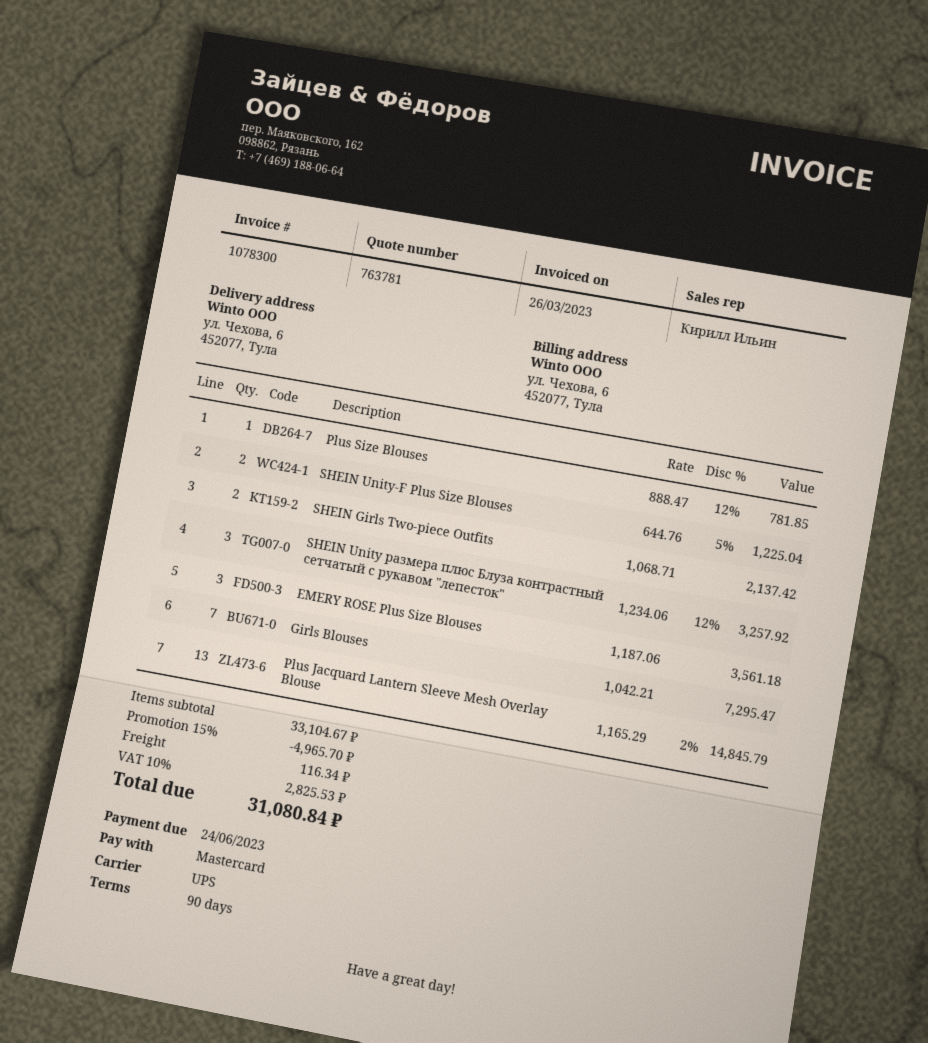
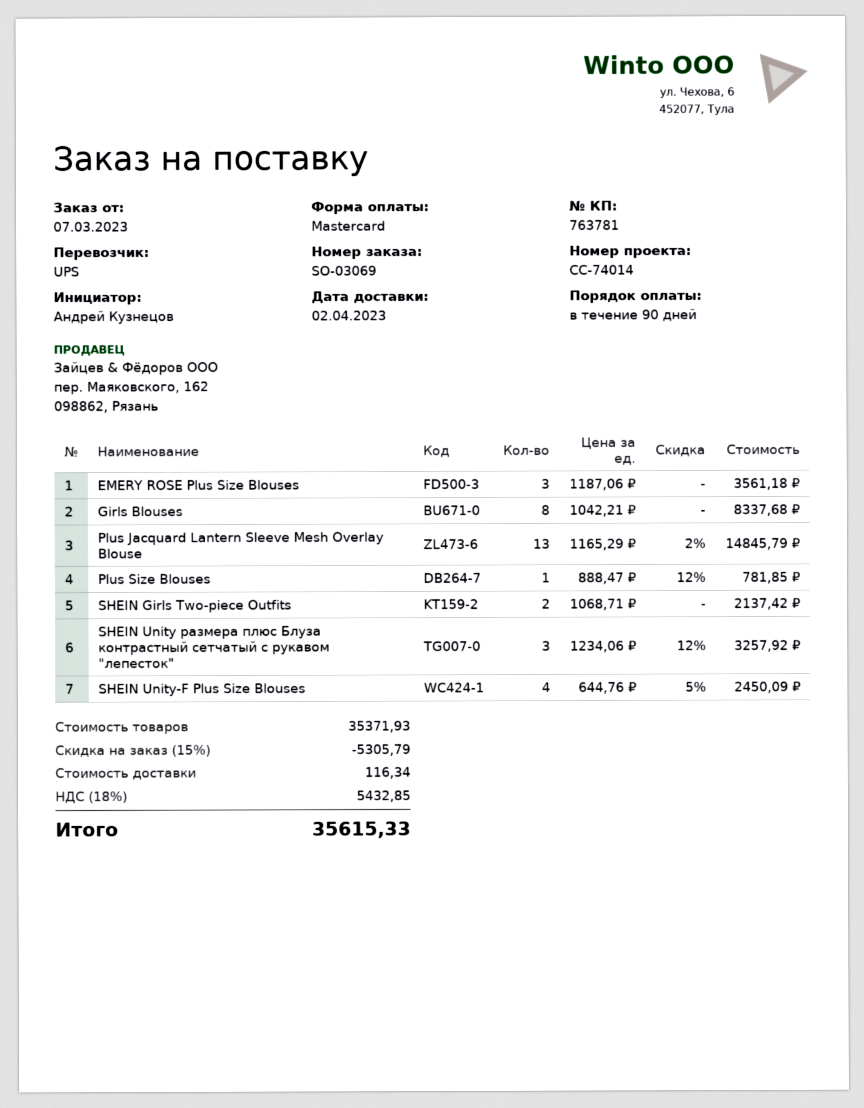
SHEIN Unity-F Plus Size Blouses: 2 x 644.76 - 5% = 1225.04 -> 4 x 644.76 - 5% = 2450.09
Girls Blouses: 7 x 1042.21 = 7295.47 -> 8 x 1042.21 = 8337.68
subtotal: 33104.67 -> 35371.93
discount: 15% = 4965.70 -> 15% = 5305.79
tax: 10% = 2825.53 -> 18% = 5432.85
total: 31080.84 -> 35615.33

